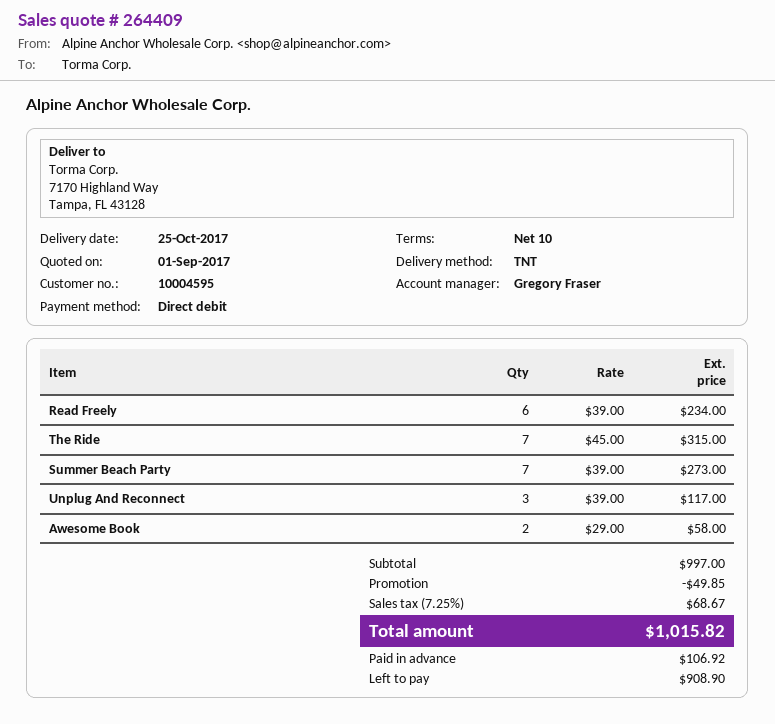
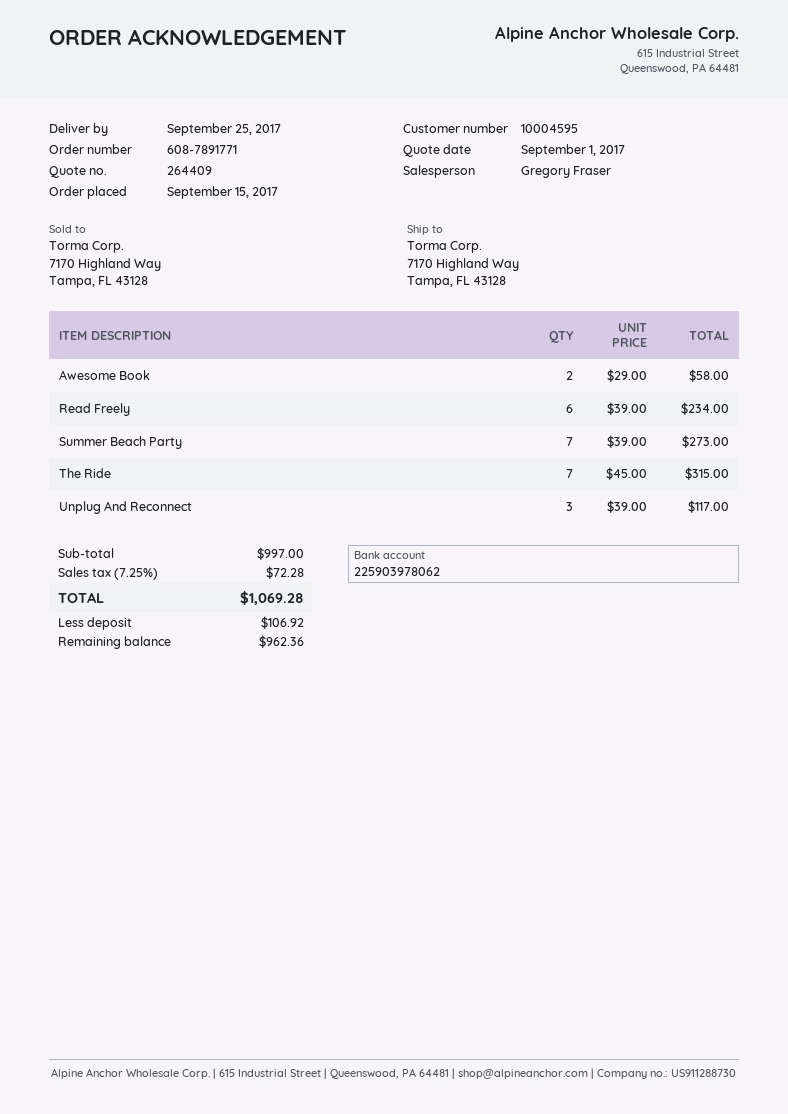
delivery date: 2017-10-25 -> 2017-09-25
discount: 49.85 -> none
tax: 7.25% = 68.67 -> 7.25% = 72.28
total: 1015.82 -> 1069.28
balance: 908.90 -> 962.36

